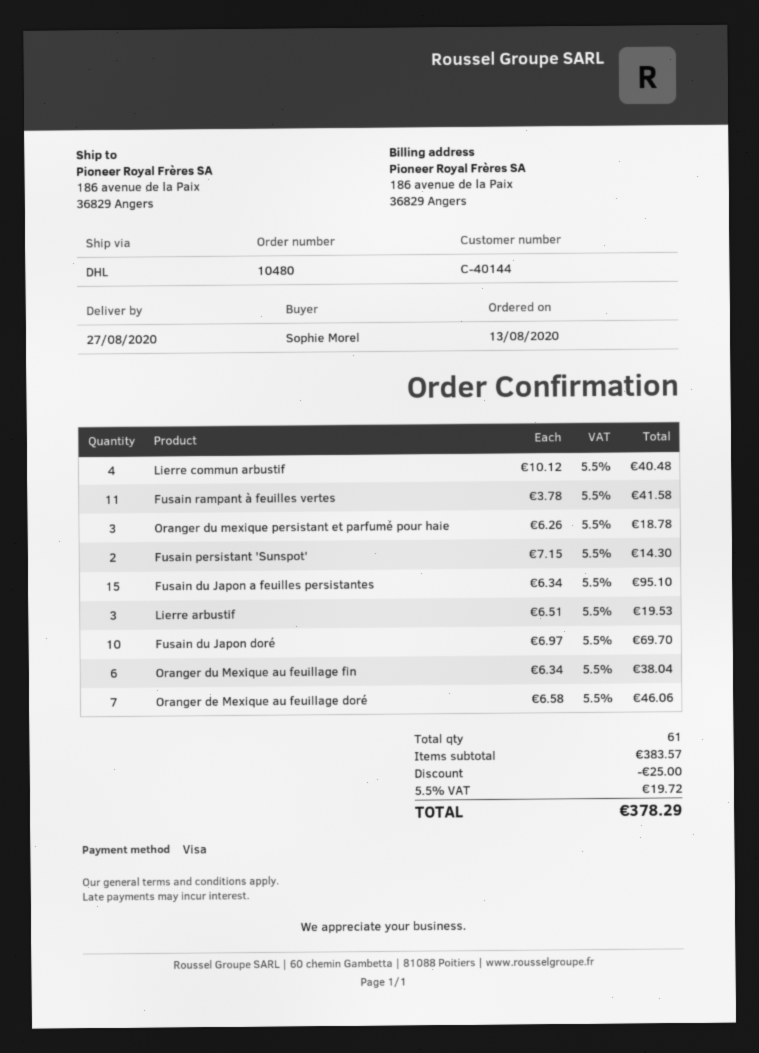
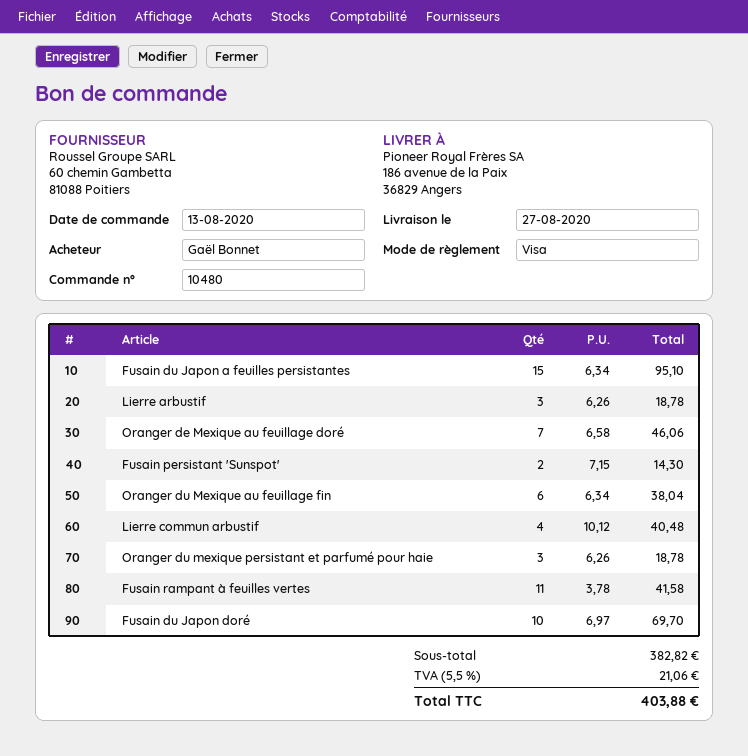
ordered by: Sophie Morel -> Gaël Bonnet
Lierre arbustif: 3 x 6.51 = 19.53 -> 3 x 6.26 = 18.78
subtotal: 383.57 -> 382.82
discount: 25.00 -> none
tax: 5.5% = 19.72 -> 5.5% = 21.06
total: 378.29 -> 403.88

